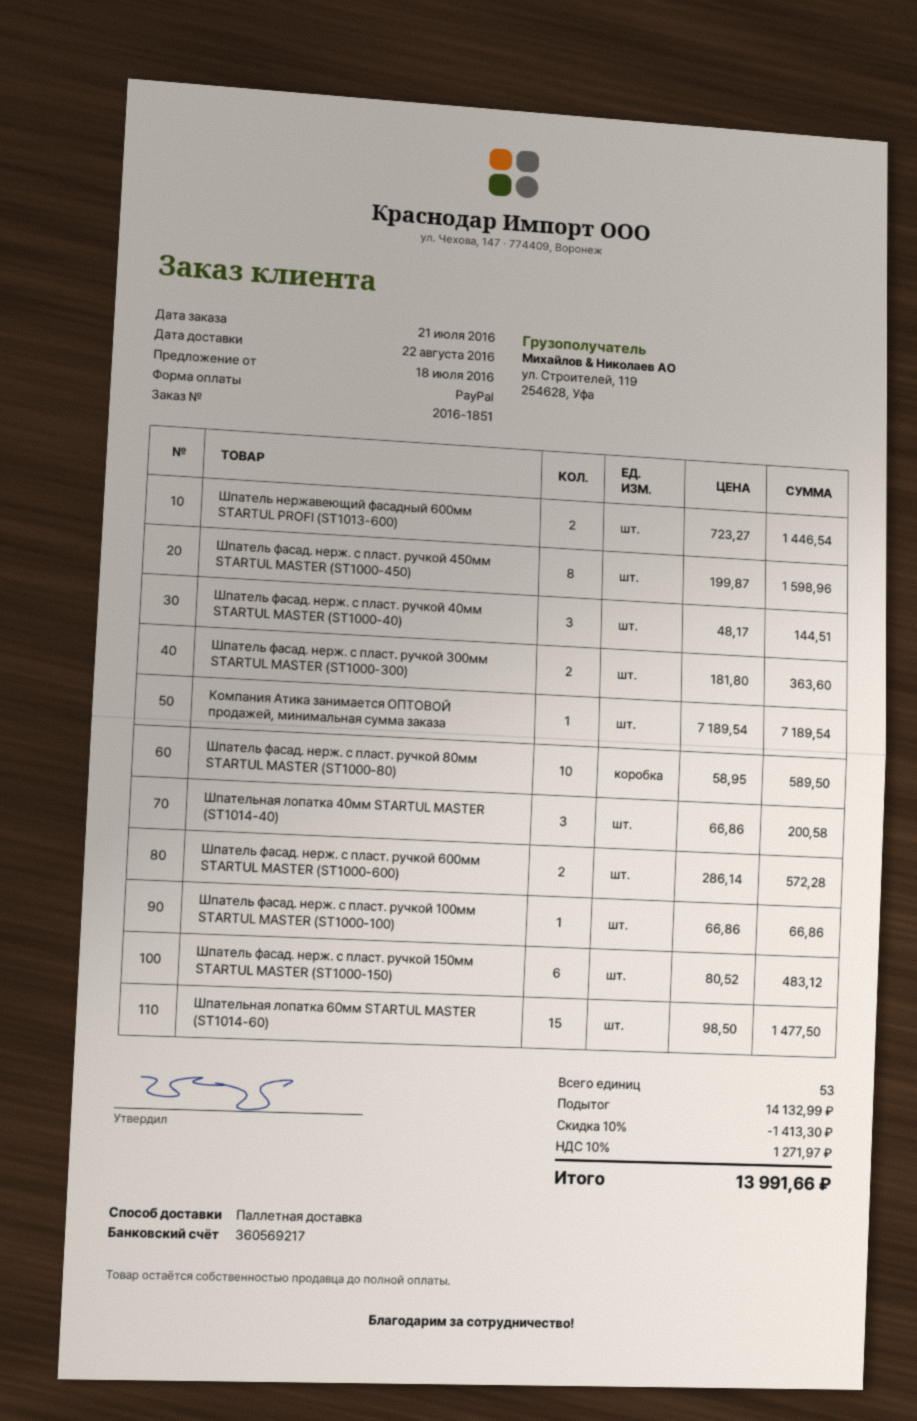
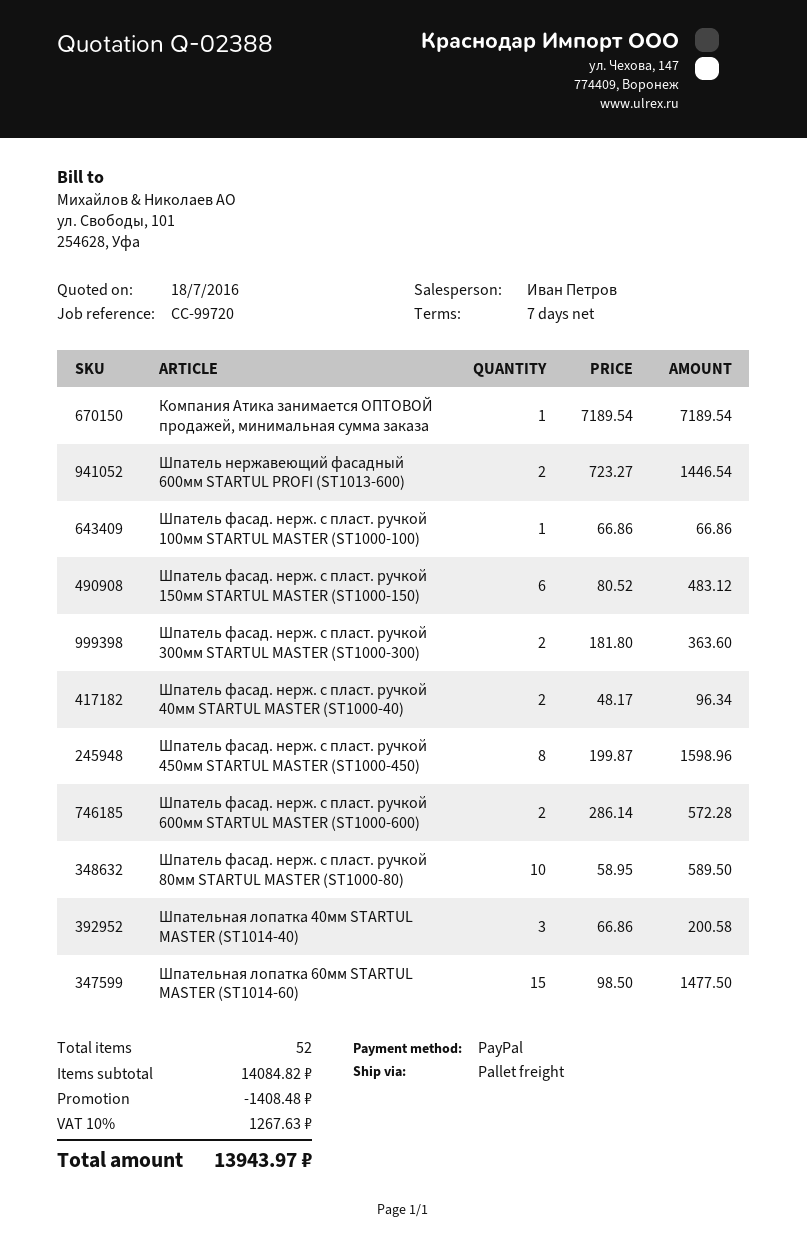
Шпатель фасад. нерж. с пласт. ручкой 40мм STARTUL MASTER (ST1000-40): 3 x 48.17 = 144.51 -> 2 x 48.17 = 96.34
total quantity: 53 -> 52
subtotal: 14132.99 -> 14084.82
discount: 1413.30 -> 1408.48
tax: 10% = 1271.97 -> 10% = 1267.63
total: 13991.66 -> 13943.97

